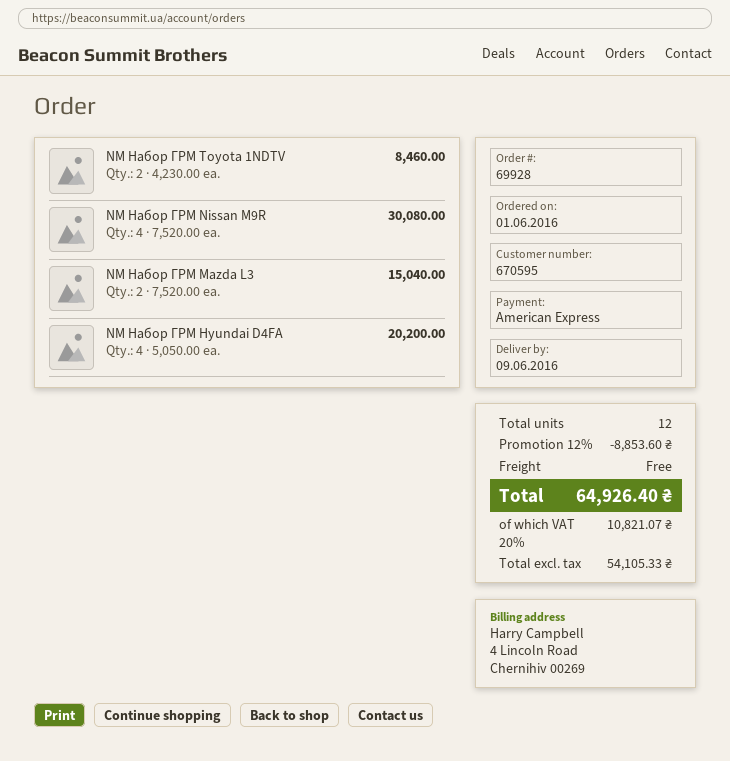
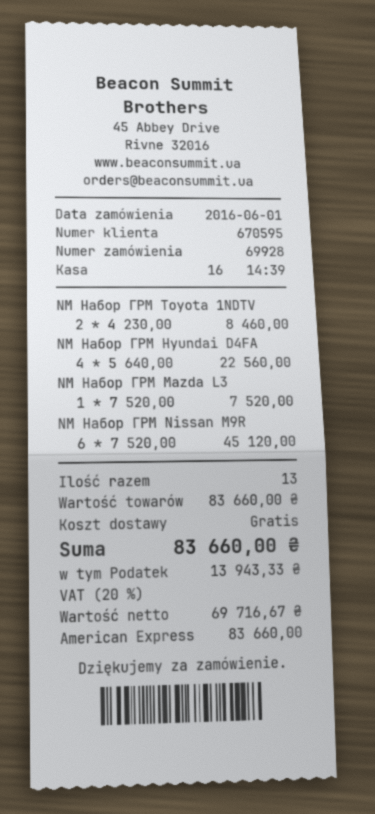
NM Набор ГРМ Nissan M9R: 4 x 7520.00 = 30080.00 -> 6 x 7520.00 = 45120.00
NM Набор ГРМ Mazda L3: 2 x 7520.00 = 15040.00 -> 1 x 7520.00 = 7520.00
NM Набор ГРМ Hyundai D4FA: 4 x 5050.00 = 20200.00 -> 4 x 5640.00 = 22560.00
total quantity: 12 -> 13
discount: 12% = 8853.60 -> none
net: 54105.33 -> 69716.67
tax: 20% = 10821.07 -> 20% = 13943.33
total: 64926.40 -> 83660.00

